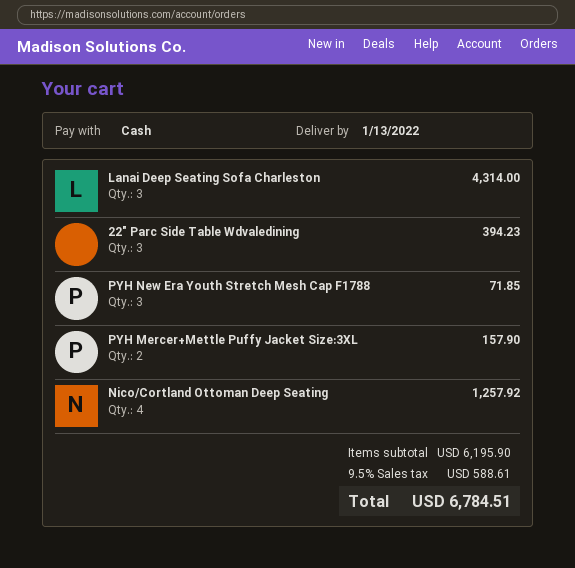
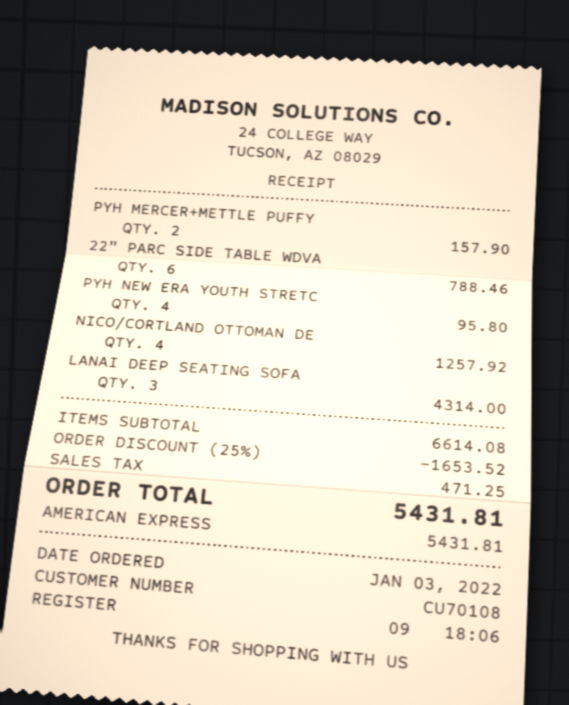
payment method: cash -> American Express
22" Parc Side Table Wdvaledining: 3 for 394.23 -> 6 for 788.46
PYH New Era Youth Stretch Mesh Cap F1788: 3 for 71.85 -> 4 for 95.80
subtotal: 6195.90 -> 6614.08
discount: none -> 25% = 1653.52
tax: 588.61 -> 471.25
total: 6784.51 -> 5431.81

